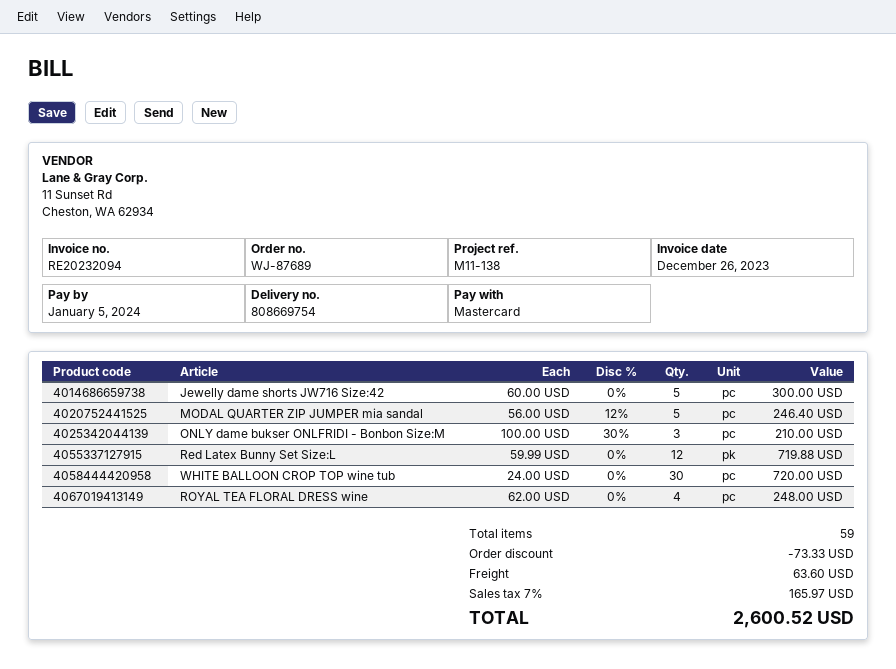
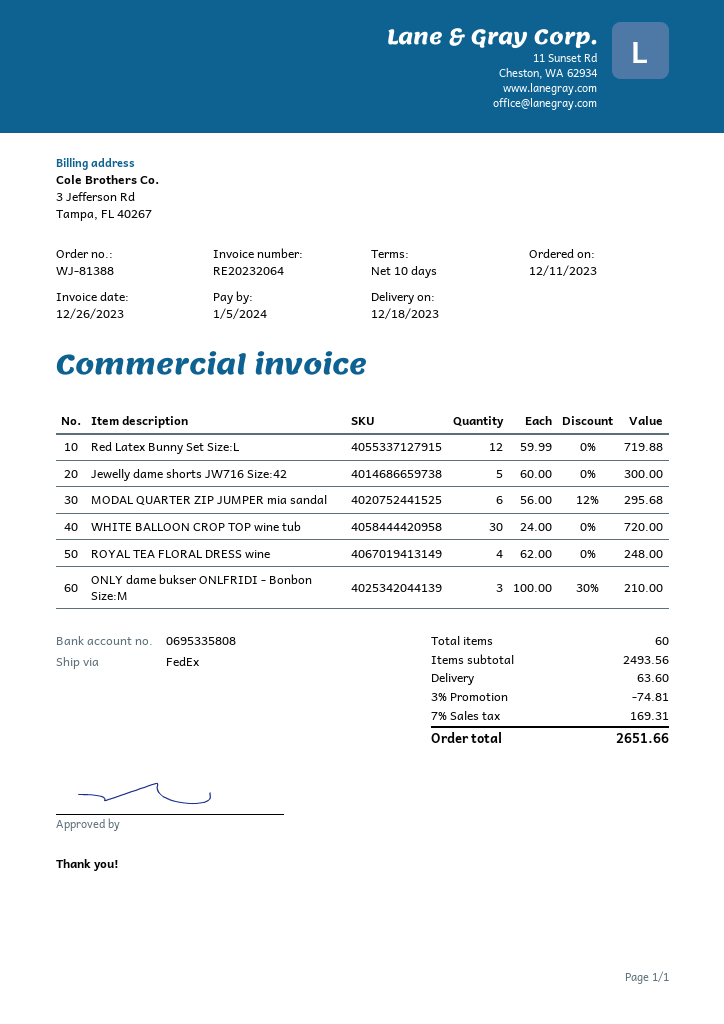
order number: WJ-87689 -> WJ-81388
invoice number: RE20232094 -> RE20232064
MODAL QUARTER ZIP JUMPER mia sandal: 5 x 56.00 - 12% = 246.40 -> 6 x 56.00 - 12% = 295.68
total quantity: 59 -> 60
discount: 73.33 -> 74.81
tax: 7% = 165.97 -> 7% = 169.31
total: 2600.52 -> 2651.66

